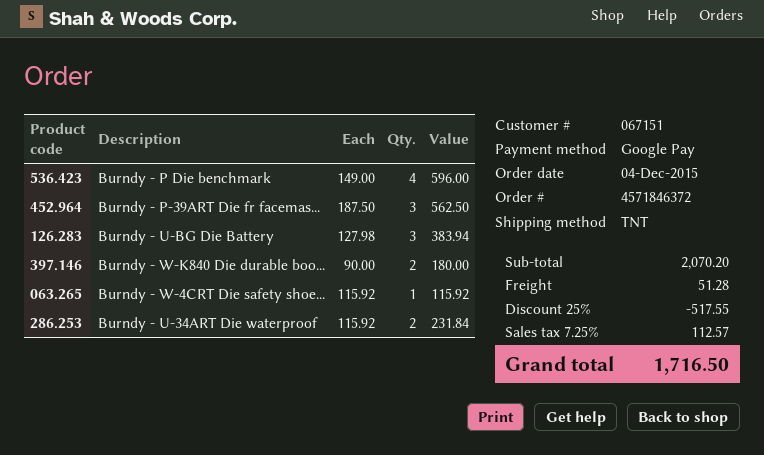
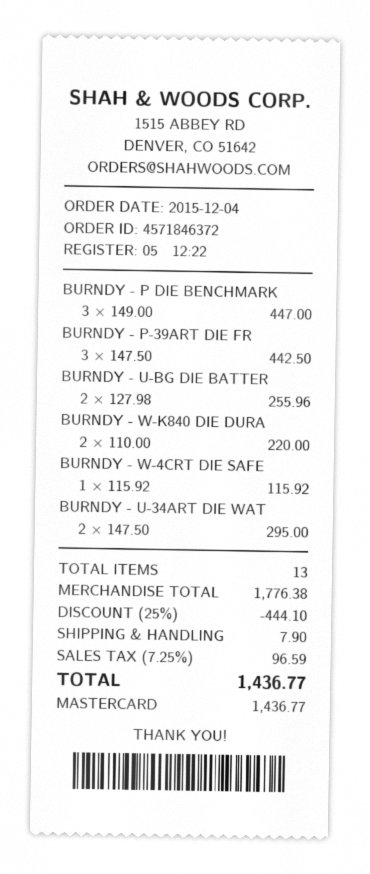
payment method: Google Pay -> Mastercard
Burndy - P Die benchmark: 4 x 149.00 = 596.00 -> 3 x 149.00 = 447.00
Burndy - P-39ART Die fr facemas...: 3 x 187.50 = 562.50 -> 3 x 147.50 = 442.50
Burndy - U-BG Die Battery: 3 x 127.98 = 383.94 -> 2 x 127.98 = 255.96
Burndy - W-K840 Die durable boo...: 2 x 90.00 = 180.00 -> 2 x 110.00 = 220.00
Burndy - U-34ART Die waterproof: 2 x 115.92 = 231.84 -> 2 x 147.50 = 295.00
subtotal: 2070.20 -> 1776.38
discount: 25% = 517.55 -> 25% = 444.10
shipping: 51.28 -> 7.90
tax: 7.25% = 112.57 -> 7.25% = 96.59
total: 1716.50 -> 1436.77

